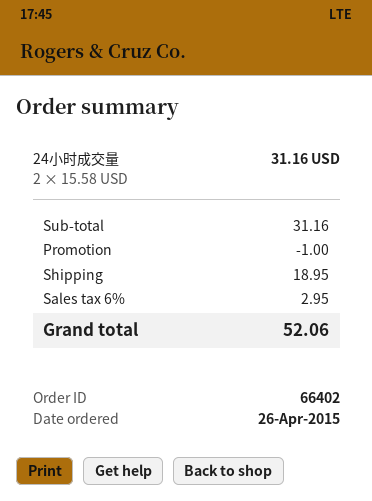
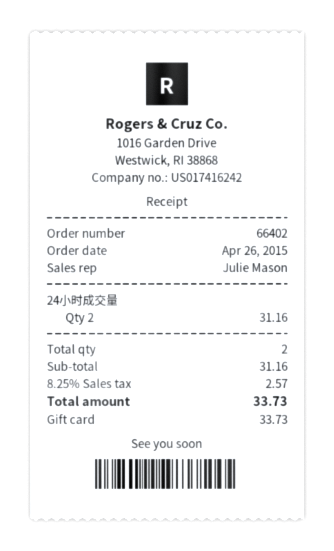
discount: 1.00 -> none
shipping: 18.95 -> none
tax: 6% = 2.95 -> 8.25% = 2.57
total: 52.06 -> 33.73

